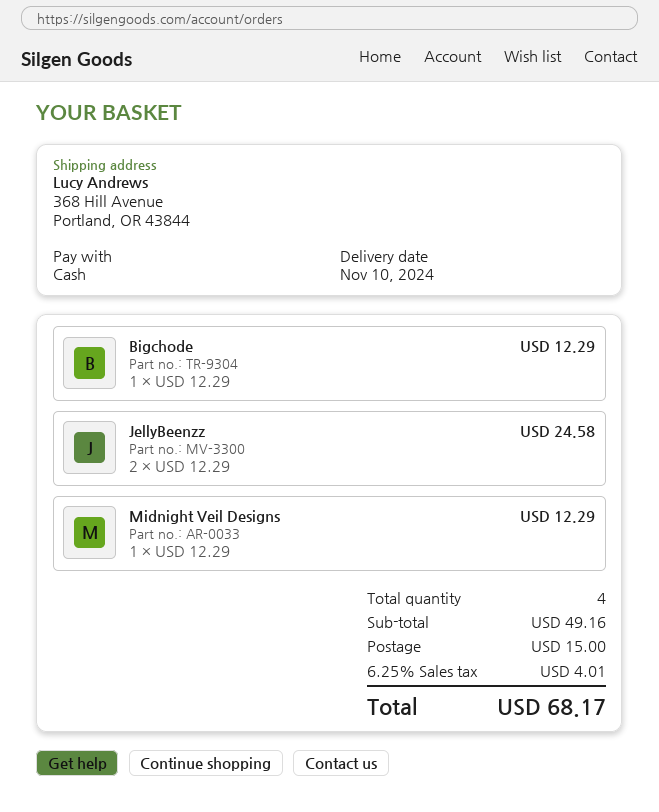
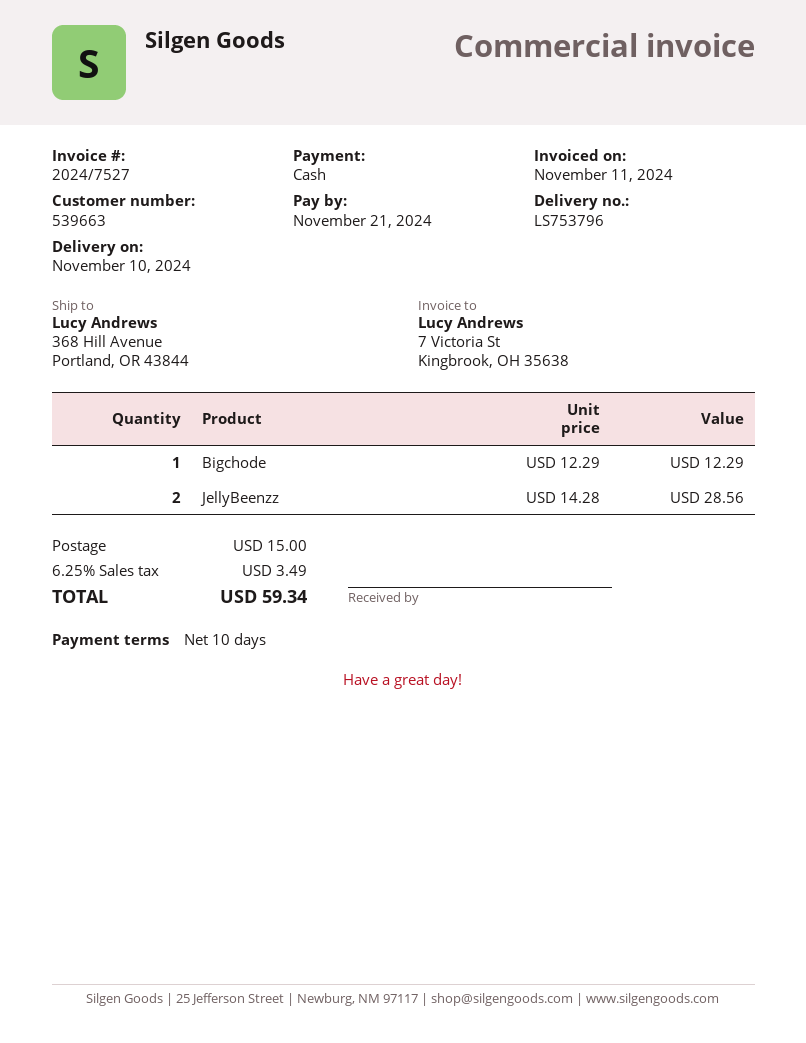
JellyBeenzz: 2 x 12.29 = 24.58 -> 2 x 14.28 = 28.56
Midnight Veil Designs: 1 x 12.29 = 12.29 -> none
tax: 6.25% = 4.01 -> 6.25% = 3.49
total: 68.17 -> 59.34

